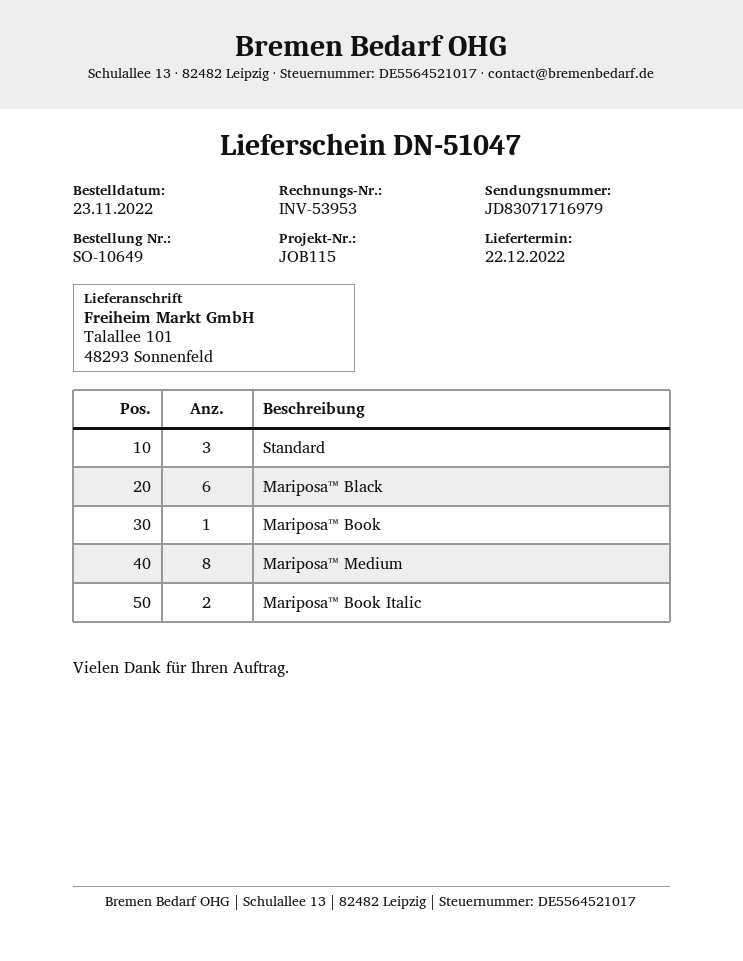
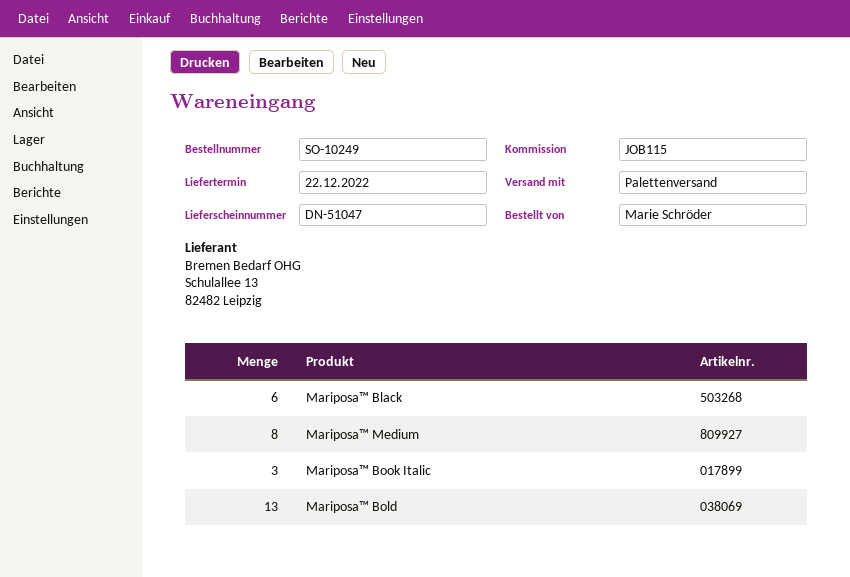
order number: SO-10649 -> SO-10249
Standard: 3 -> none
Mariposa™ Book: 1 -> none
Mariposa™ Book Italic: 2 -> 3
Mariposa™ Bold: none -> 13

